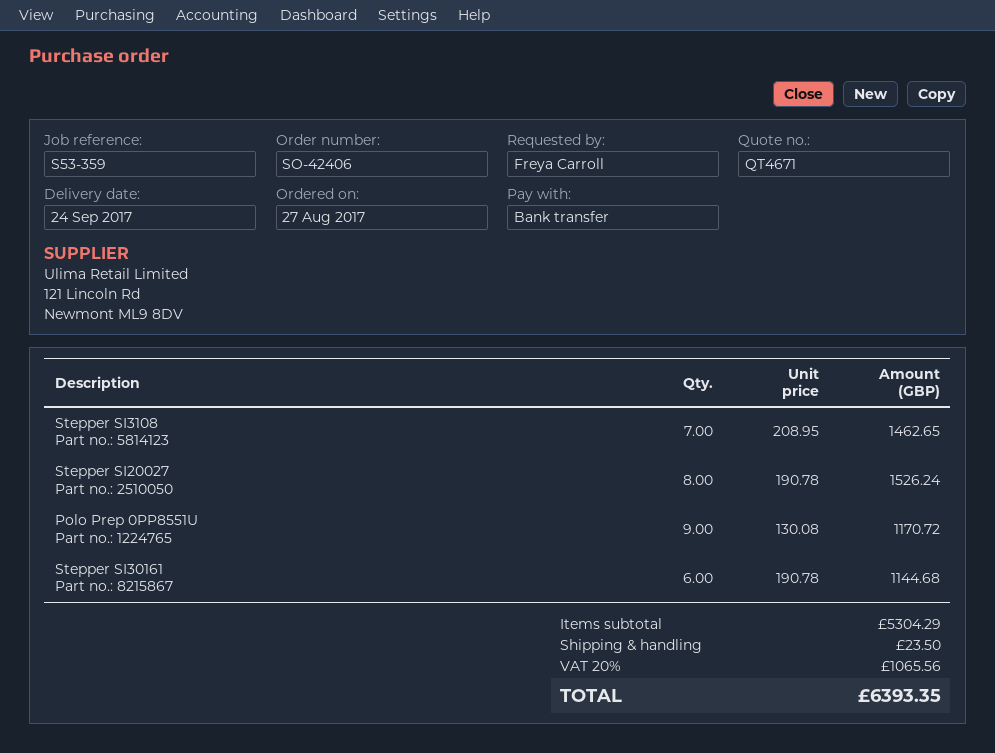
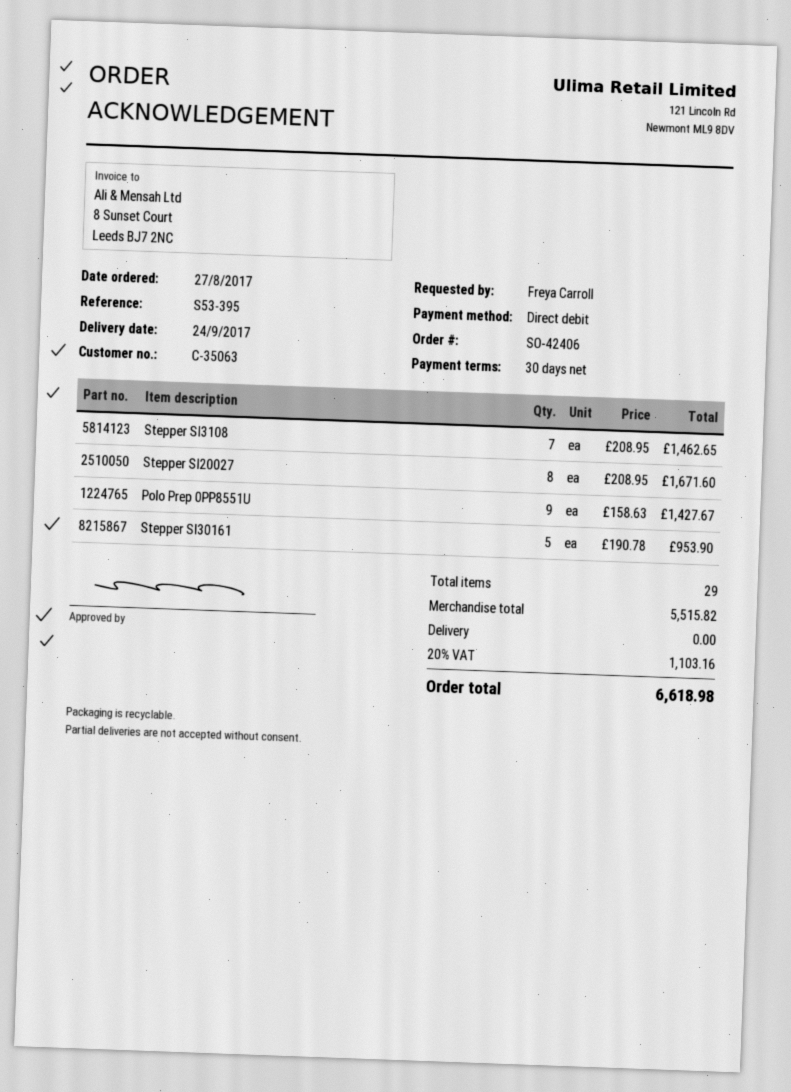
reference: S53-359 -> S53-395
payment method: bank transfer -> direct debit
Stepper SI20027: 8 x 190.78 = 1526.24 -> 8 x 208.95 = 1671.60
Polo Prep 0PP8551U: 9 x 130.08 = 1170.72 -> 9 x 158.63 = 1427.67
Stepper SI30161: 6 x 190.78 = 1144.68 -> 5 x 190.78 = 953.90
subtotal: 5304.29 -> 5515.82
shipping: 23.50 -> 0.00
tax: 20% = 1065.56 -> 20% = 1103.16
total: 6393.35 -> 6618.98

